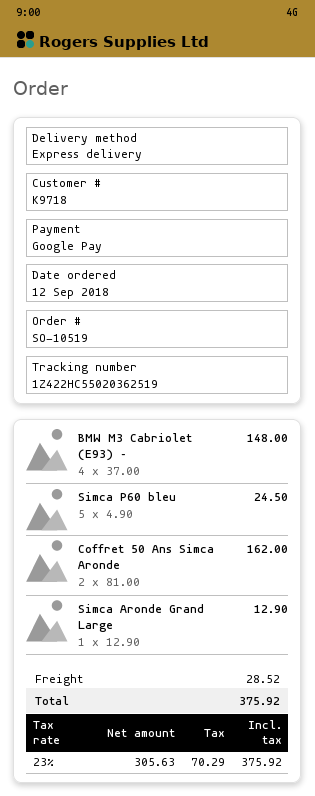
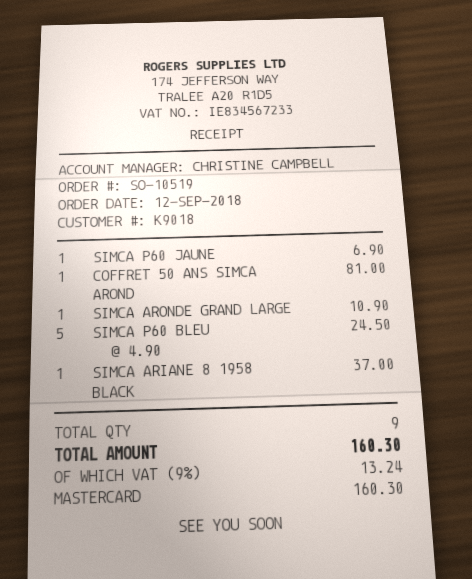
customer number: K9718 -> K9018
payment method: Google Pay -> Mastercard
BMW M3 Cabriolet (E93) –: 4 x 37.00 = 148.00 -> none
Coffret 50 Ans Simca Aronde: 2 x 81.00 = 162.00 -> 1 x 81.00 = 81.00
Simca Aronde Grand Large: 1 x 12.90 = 12.90 -> 1 x 10.90 = 10.90
SIMCA P60 JAUNE: none -> 1 x 6.90 = 6.90
SIMCA ARIANE 8 1958 BLACK: none -> 1 x 37.00 = 37.00
shipping: 28.52 -> none
tax: 23% = 70.29 -> 9% = 13.24
total: 375.92 -> 160.30

